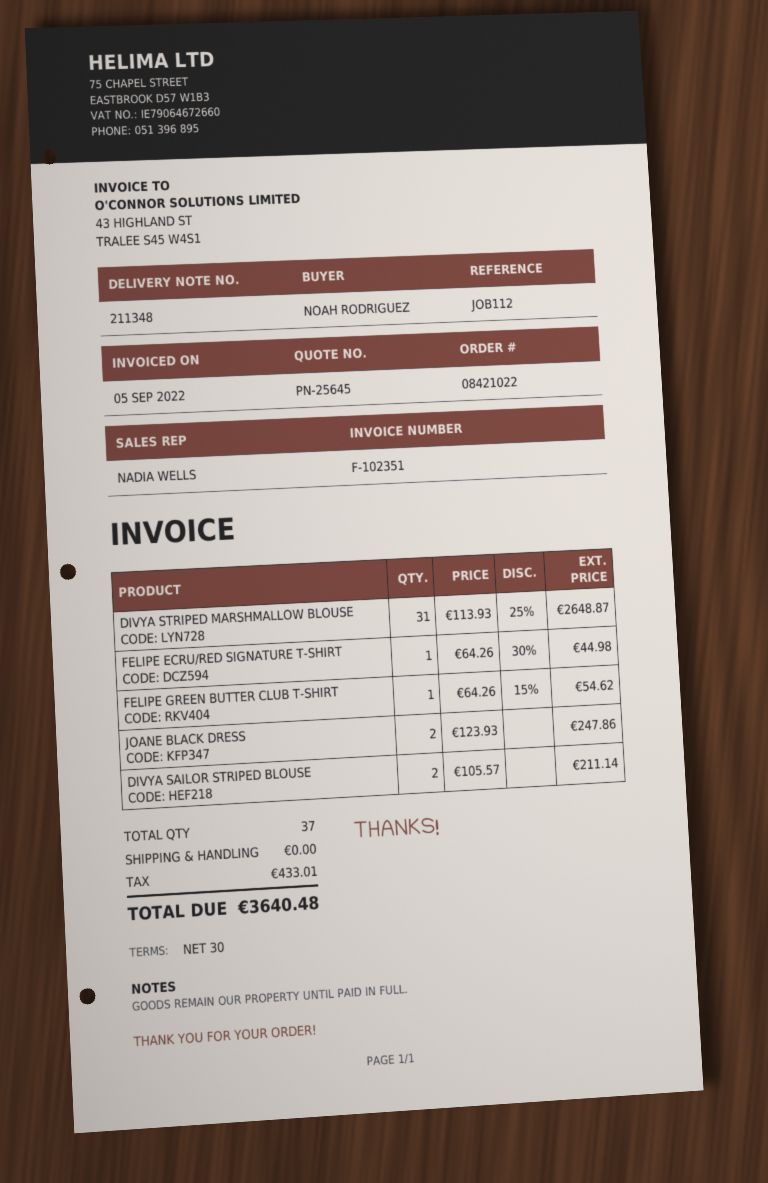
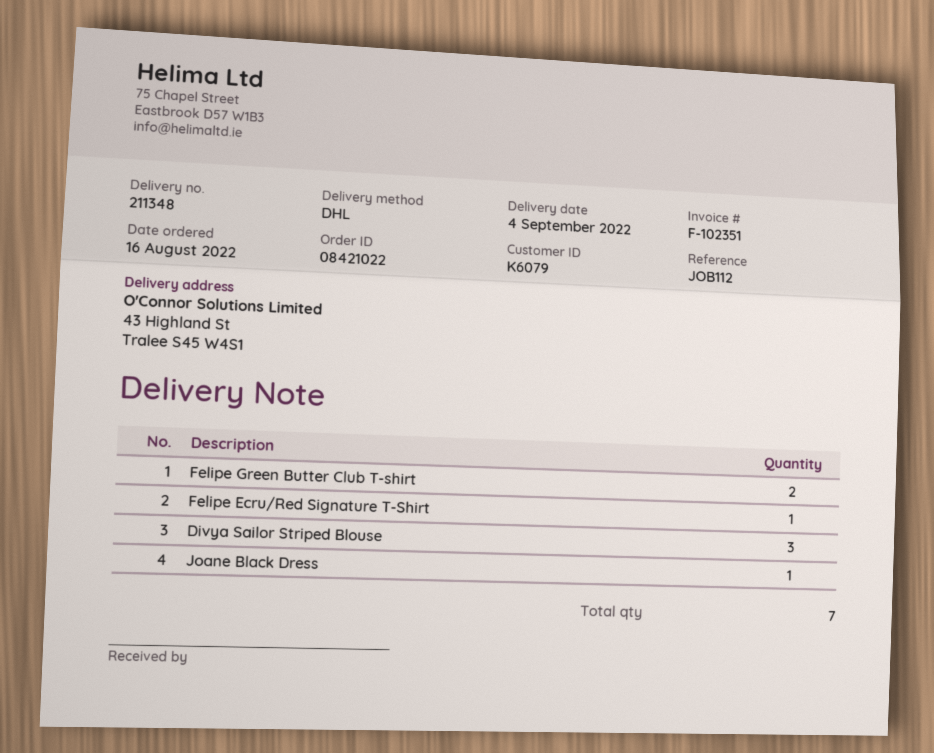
DIVYA STRIPED MARSHMALLOW BLOUSE: 31 -> none
FELIPE GREEN BUTTER CLUB T-SHIRT: 1 -> 2
JOANE BLACK DRESS: 2 -> 1
DIVYA SAILOR STRIPED BLOUSE: 2 -> 3
total quantity: 37 -> 7

